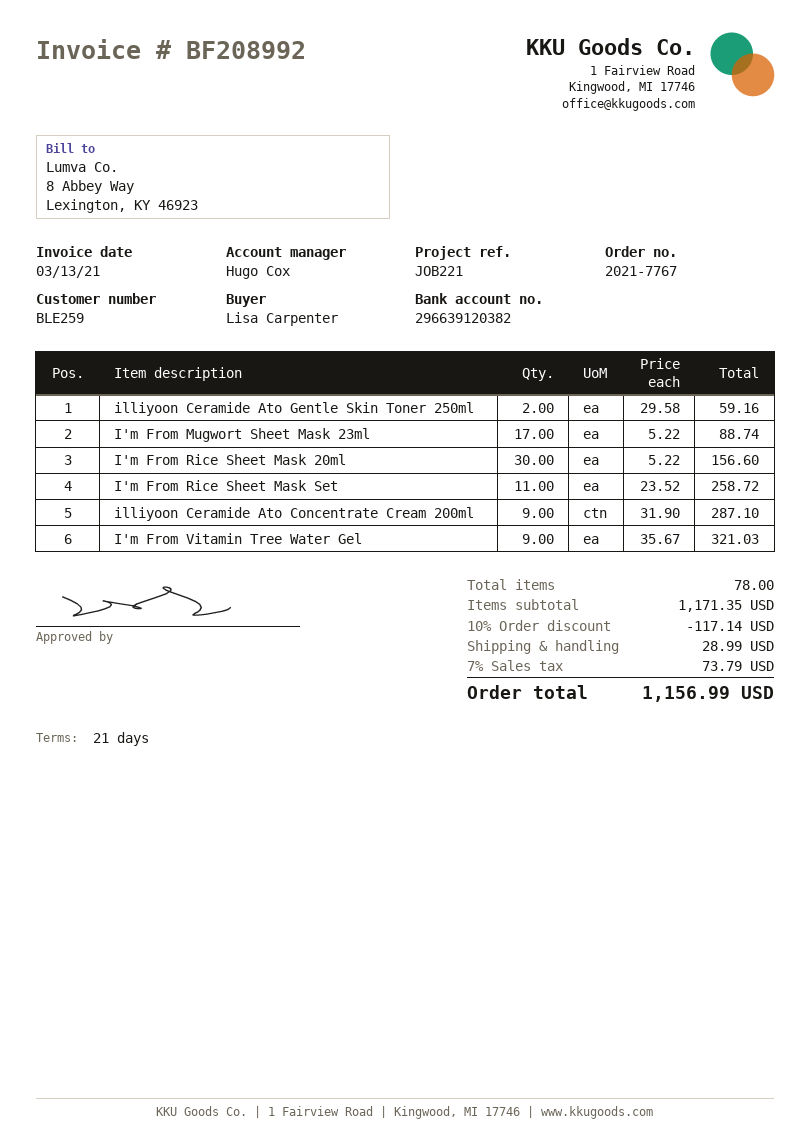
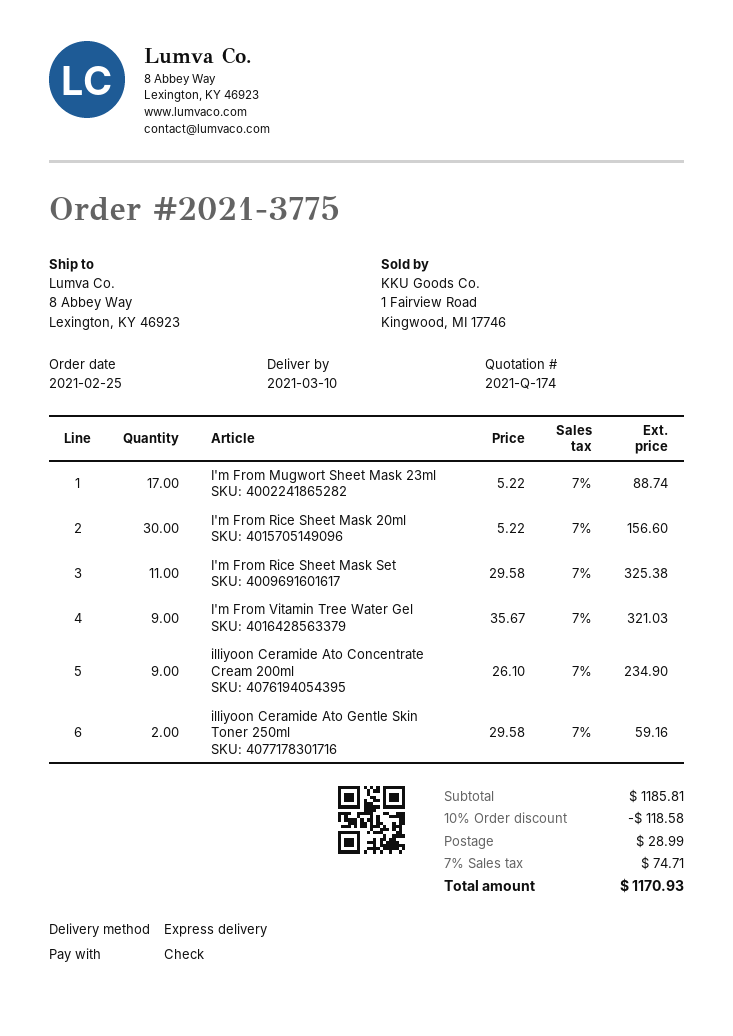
order number: 2021-7767 -> 2021-3775
I'm From Rice Sheet Mask Set: 11 x 23.52 = 258.72 -> 11 x 29.58 = 325.38
illiyoon Ceramide Ato Concentrate Cream 200ml: 9 x 31.90 = 287.10 -> 9 x 26.10 = 234.90
subtotal: 1171.35 -> 1185.81
discount: 10% = 117.14 -> 10% = 118.58
tax: 7% = 73.79 -> 7% = 74.71
total: 1156.99 -> 1170.93

